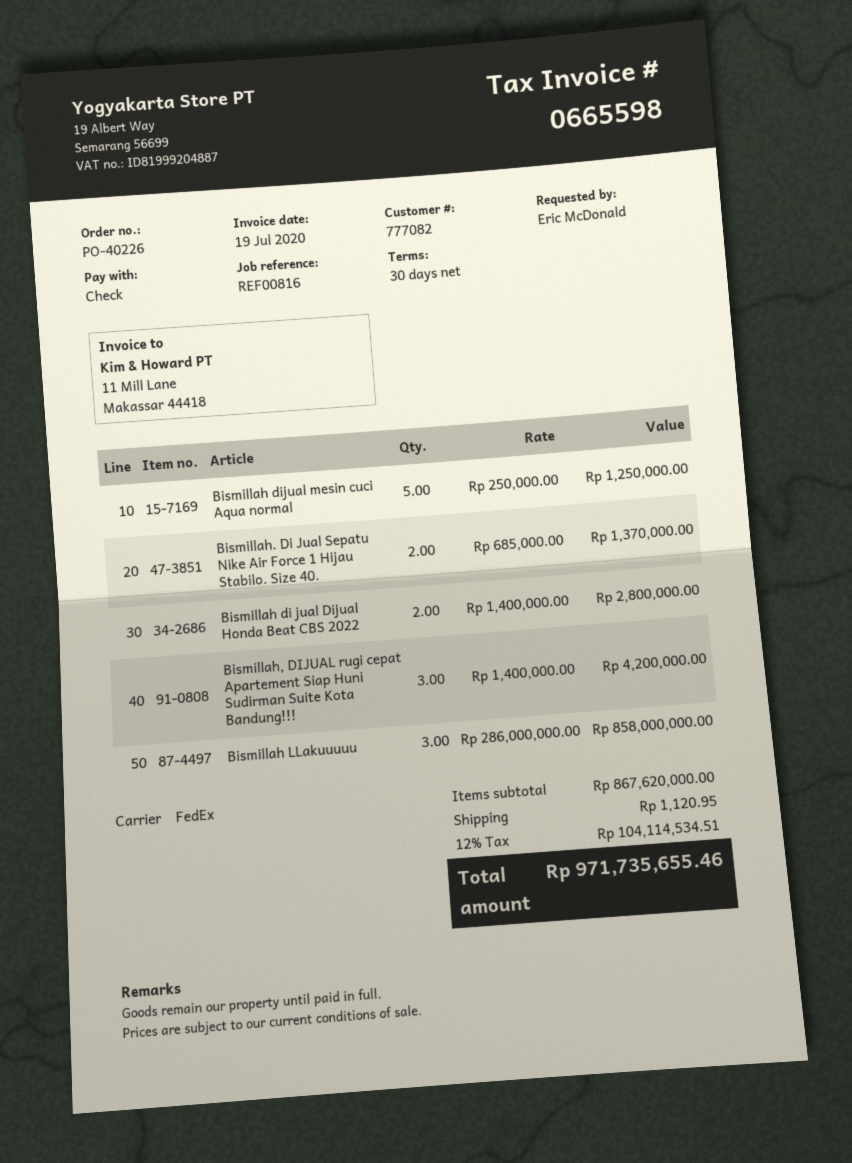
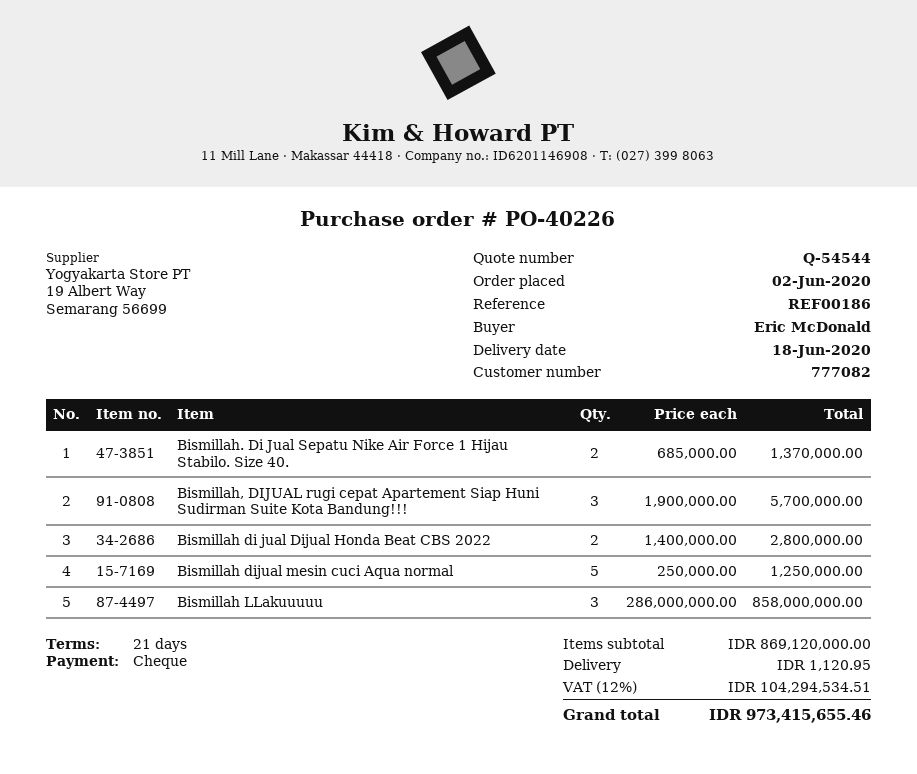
payment terms: 30 days -> 21 days
reference: REF00816 -> REF00186
Bismillah, DIJUAL rugi cepat Apartement Siap Huni Sudirman Suite Kota Bandung!!!: 3 x 1400000.00 = 4200000.00 -> 3 x 1900000.00 = 5700000.00
subtotal: 867620000.00 -> 869120000.00
tax: 12% = 104114534.51 -> 12% = 104294534.51
total: 971735655.46 -> 973415655.46

